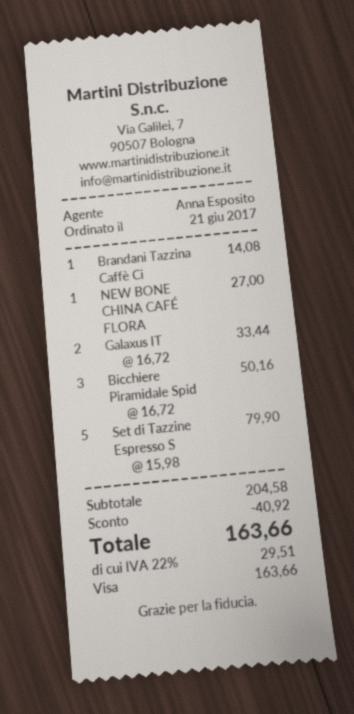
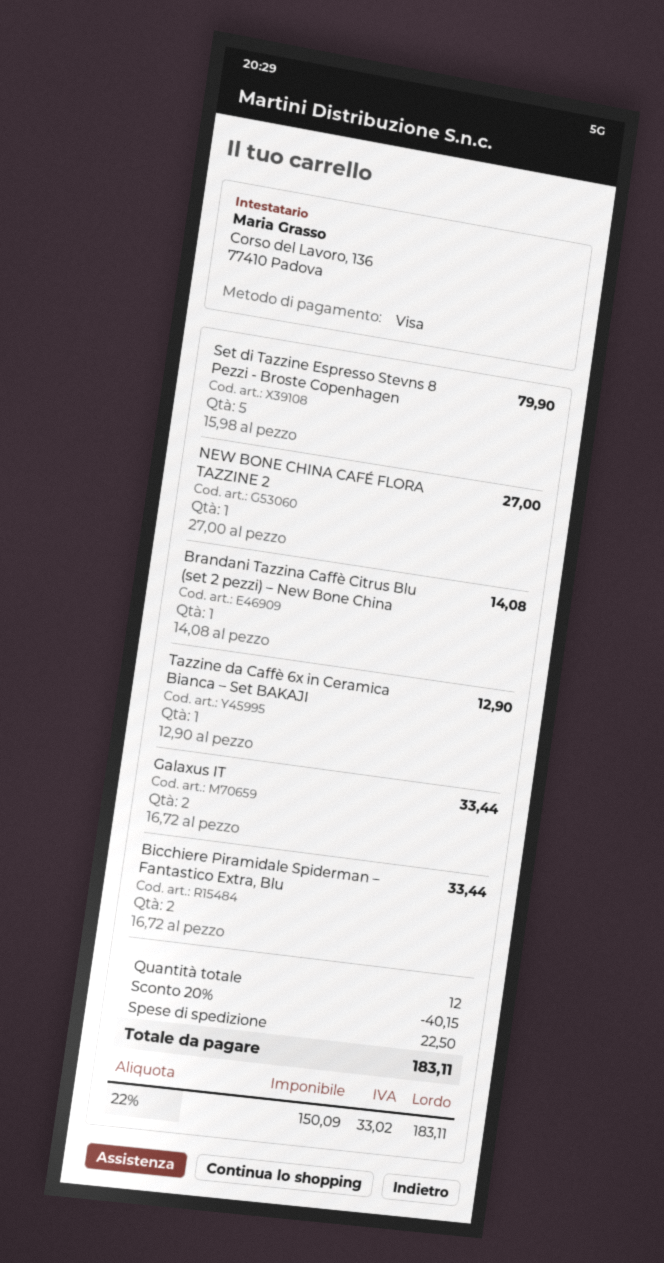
Bicchiere Piramidale Spid: 3 x 16.72 = 50.16 -> 2 x 16.72 = 33.44
Tazzine da Caffè 6x in Ceramica Bianca – Set BAKAJI: none -> 1 x 12.90 = 12.90
discount: 40.92 -> 40.15
shipping: none -> 22.50
tax: 22% = 29.51 -> 22% = 33.02
total: 163.66 -> 183.11

